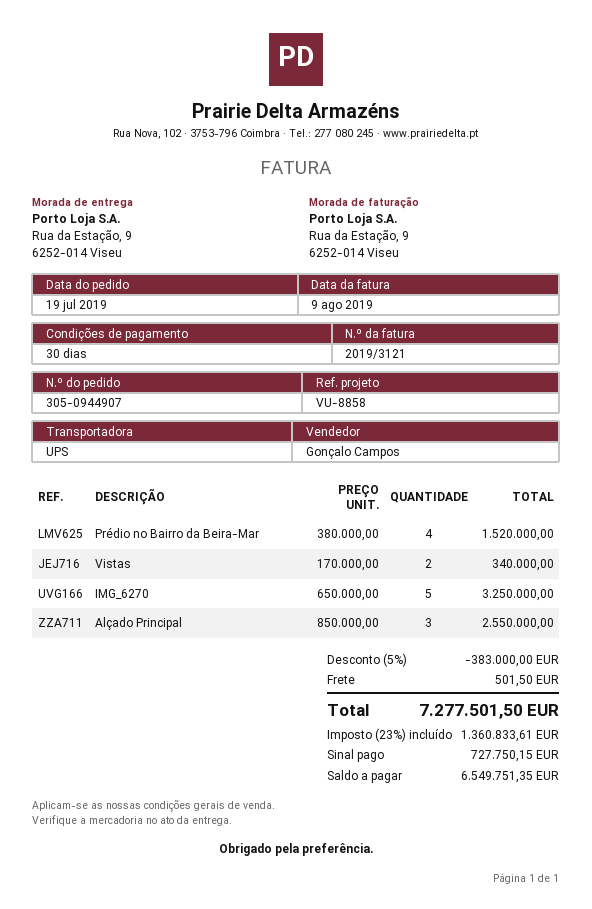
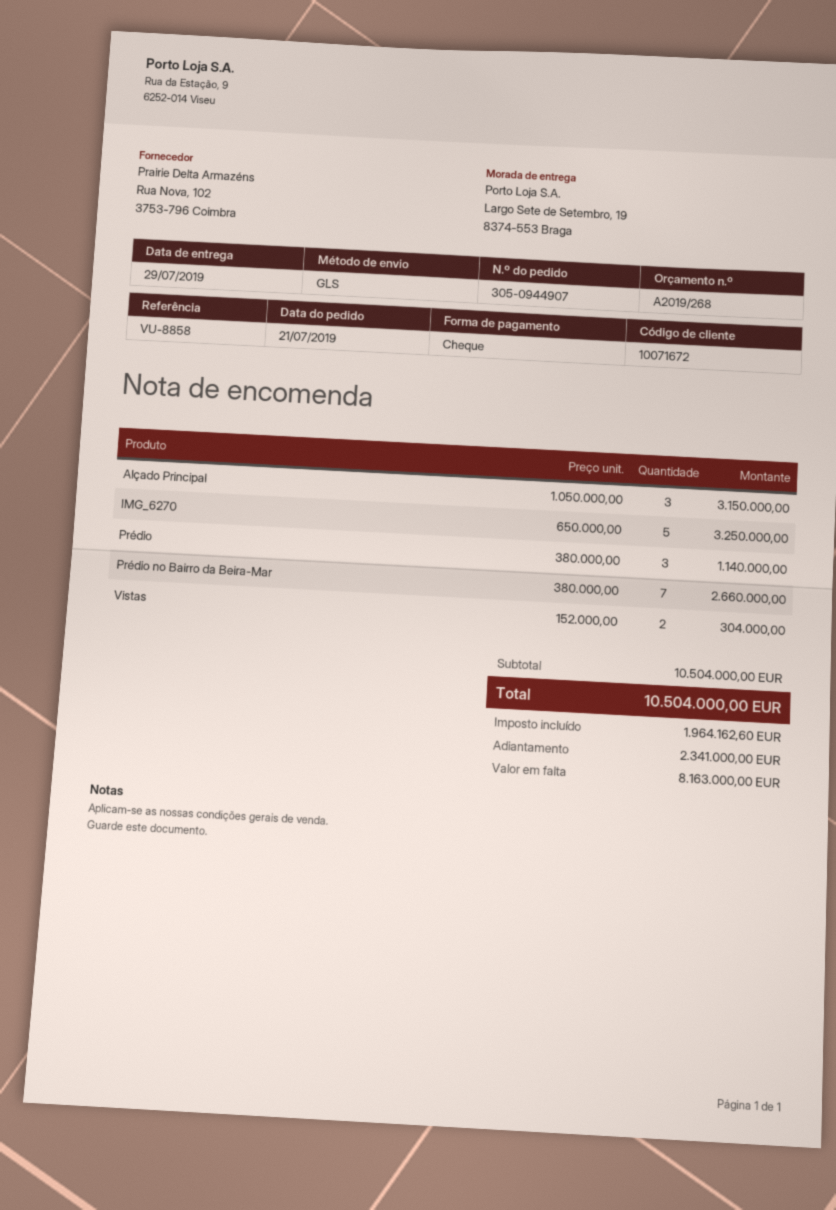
order date: 2019-07-19 -> 2019-07-21
shipping method: UPS -> GLS
ship to: Rua da Estação, 9, 6252-014 Viseu -> Largo Sete de Setembro, 19, 8374-553 Braga
Prédio no Bairro da Beira-Mar: 4 x 380000.00 = 1520000.00 -> 7 x 380000.00 = 2660000.00
Vistas: 2 x 170000.00 = 340000.00 -> 2 x 152000.00 = 304000.00
Alçado Principal: 3 x 850000.00 = 2550000.00 -> 3 x 1050000.00 = 3150000.00
Prédio: none -> 3 x 380000.00 = 1140000.00
discount: 5% = 383000.00 -> none
shipping: 501.50 -> none
tax: 1360833.61 -> 1964162.60
total: 7277501.50 -> 10504000.00
deposit: 727750.15 -> 2341000.00
balance: 6549751.35 -> 8163000.00

